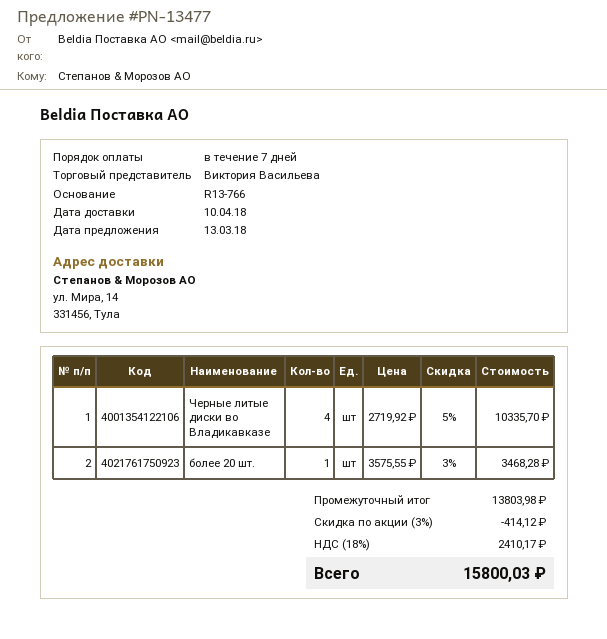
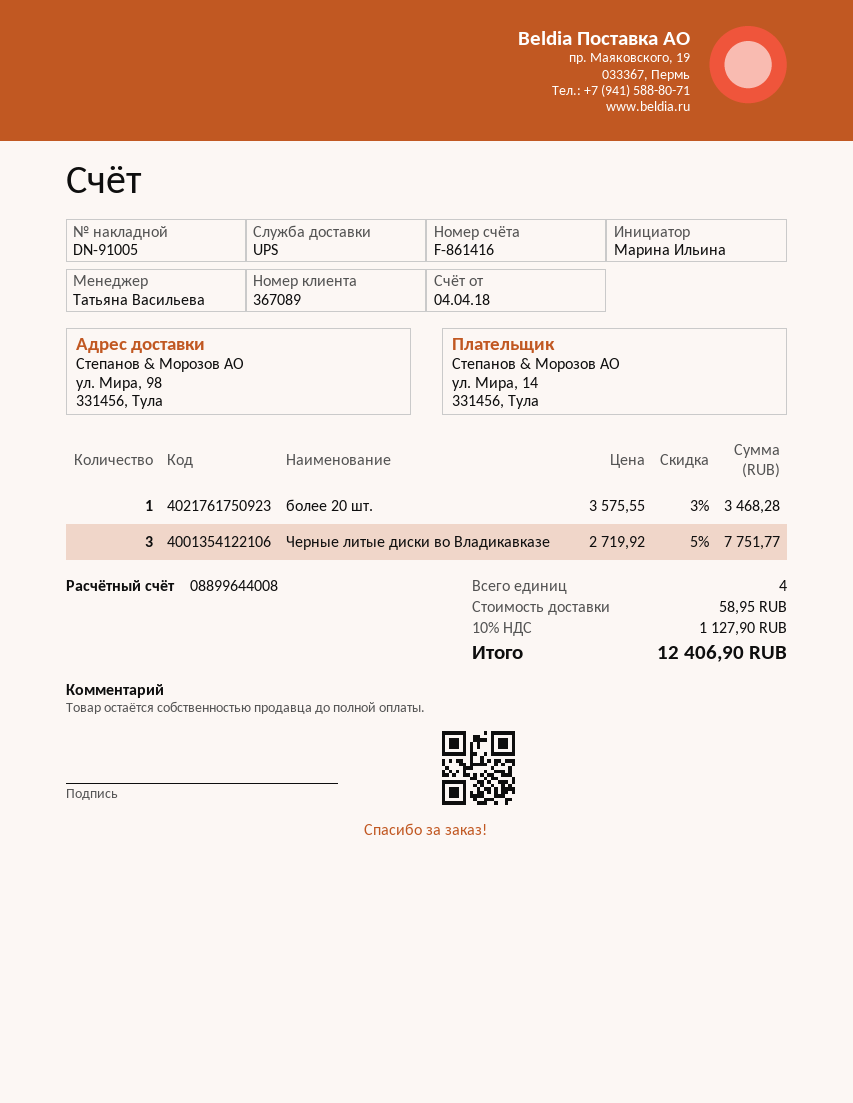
sales rep: Виктория Васильева -> Татьяна Васильева
ship to: ул. Мира, 14, 331456, Тула -> ул. Мира, 98, 331456, Тула
Черные литые диски во Владикавказе: 4 x 2719.92 - 5% = 10335.70 -> 3 x 2719.92 - 5% = 7751.77
discount: 3% = 414.12 -> none
shipping: none -> 58.95
tax: 18% = 2410.17 -> 10% = 1127.90
total: 15800.03 -> 12406.90

